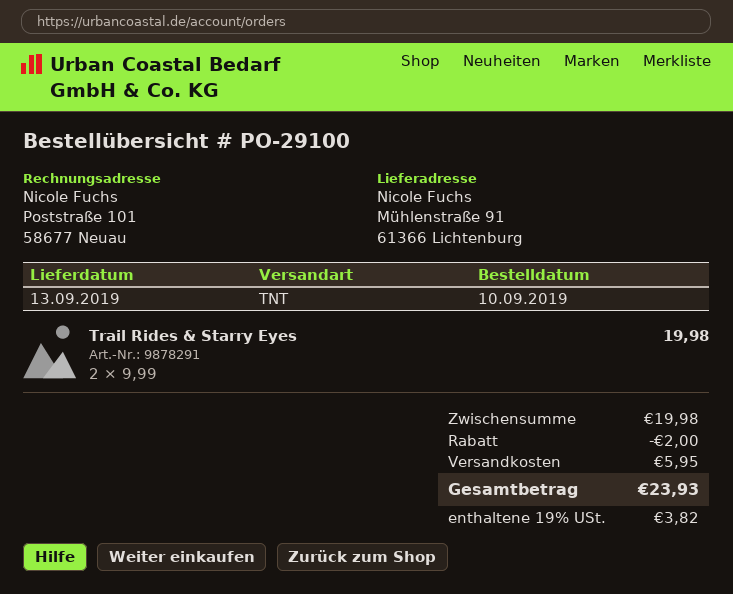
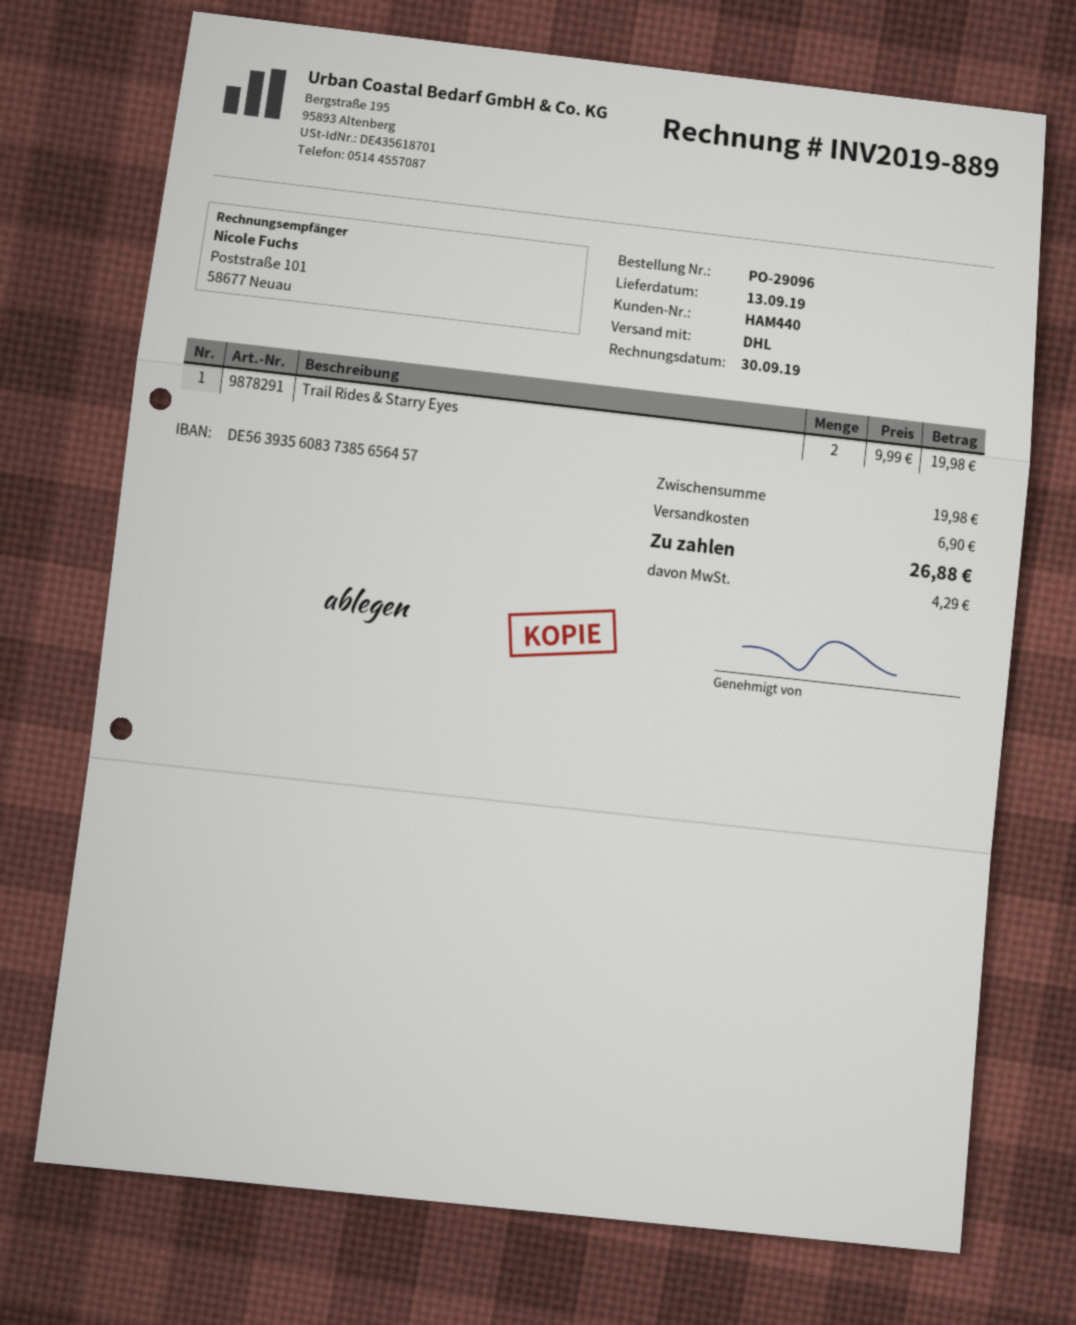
order number: PO-29100 -> PO-29096
shipping method: TNT -> DHL
discount: 2.00 -> none
shipping: 5.95 -> 6.90
tax: 3.82 -> 4.29
total: 23.93 -> 26.88

